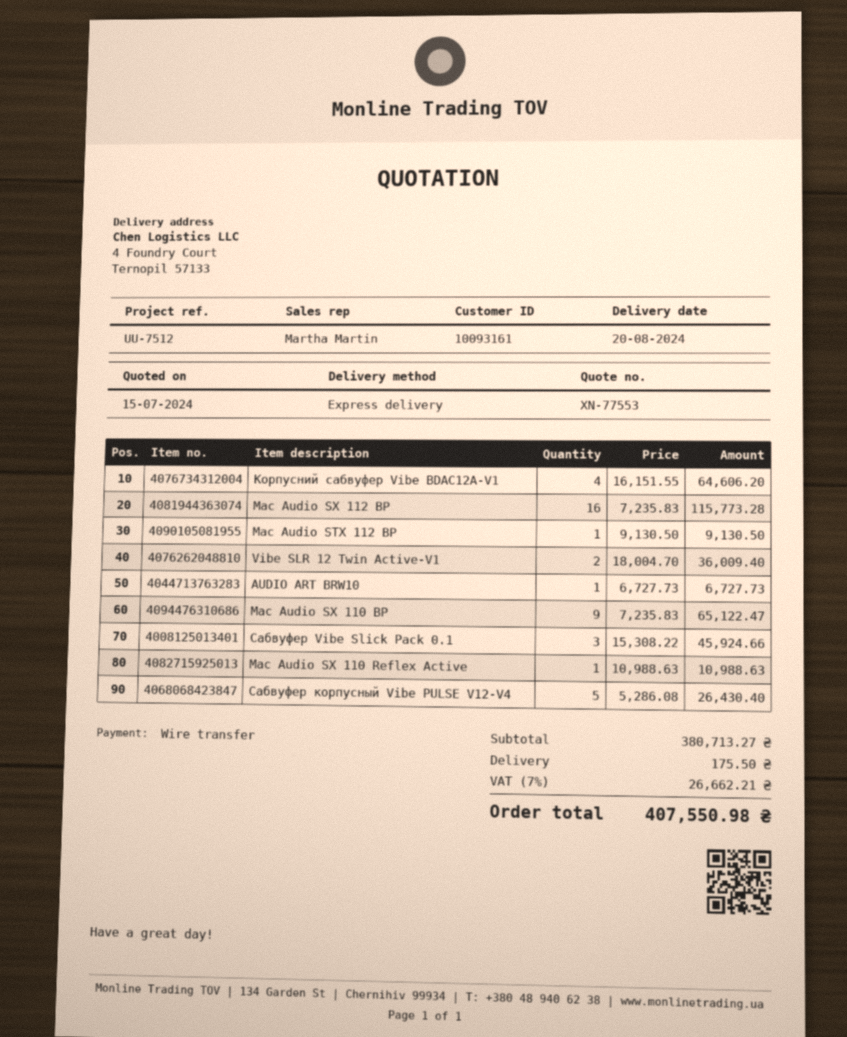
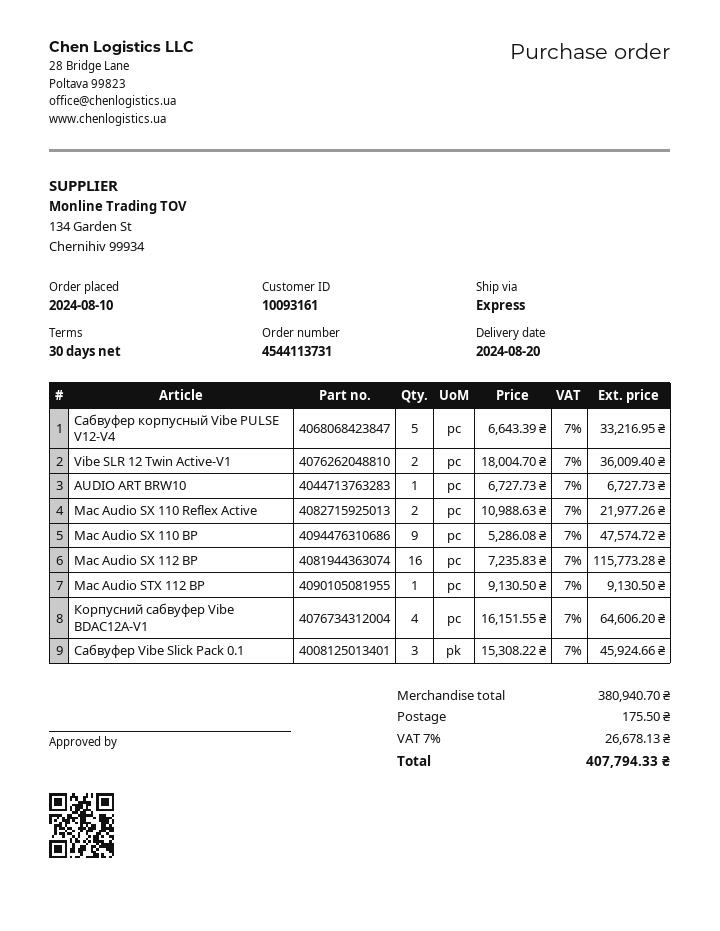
Mac Audio SX 110 BP: 9 x 7235.83 = 65122.47 -> 9 x 5286.08 = 47574.72
Mac Audio SX 110 Reflex Active: 1 x 10988.63 = 10988.63 -> 2 x 10988.63 = 21977.26
Сабвуфер корпусный Vibe PULSE V12-V4: 5 x 5286.08 = 26430.40 -> 5 x 6643.39 = 33216.95
subtotal: 380713.27 -> 380940.70
tax: 7% = 26662.21 -> 7% = 26678.13
total: 407550.98 -> 407794.33

